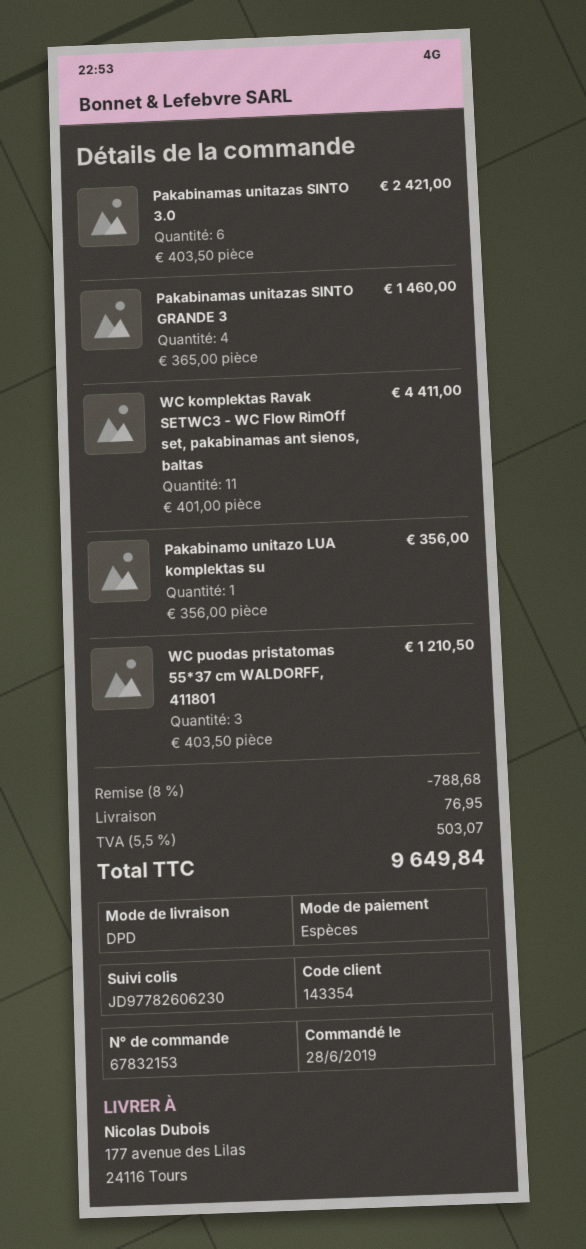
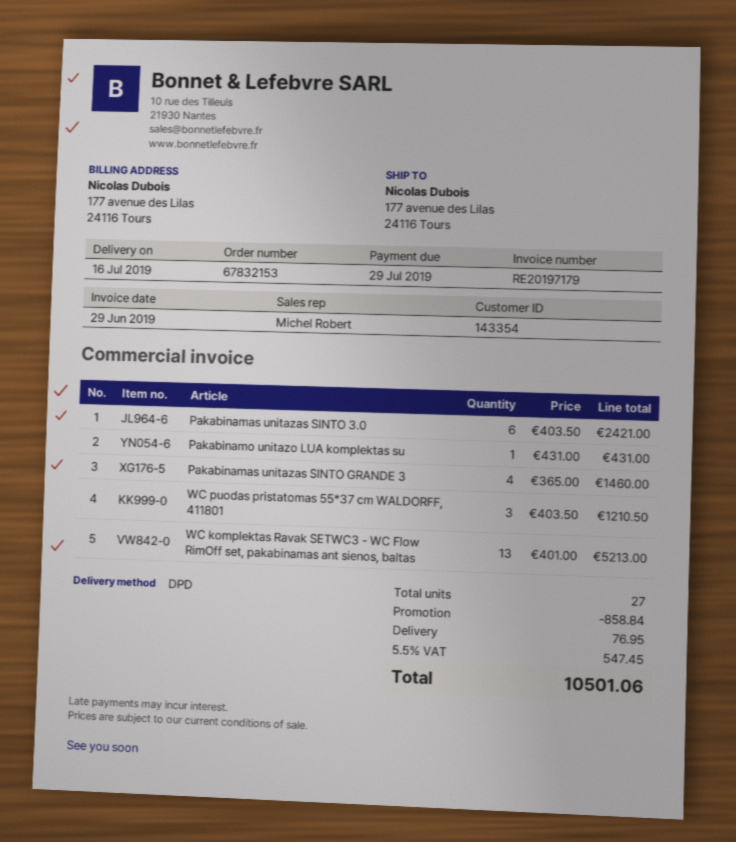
WC komplektas Ravak SETWC3 - WC Flow RimOff set, pakabinamas ant sienos, baltas: 11 x 401.00 = 4411.00 -> 13 x 401.00 = 5213.00
Pakabinamo unitazo LUA komplektas su: 1 x 356.00 = 356.00 -> 1 x 431.00 = 431.00
discount: 788.68 -> 858.84
tax: 5.5% = 503.07 -> 5.5% = 547.45
total: 9649.84 -> 10501.06

